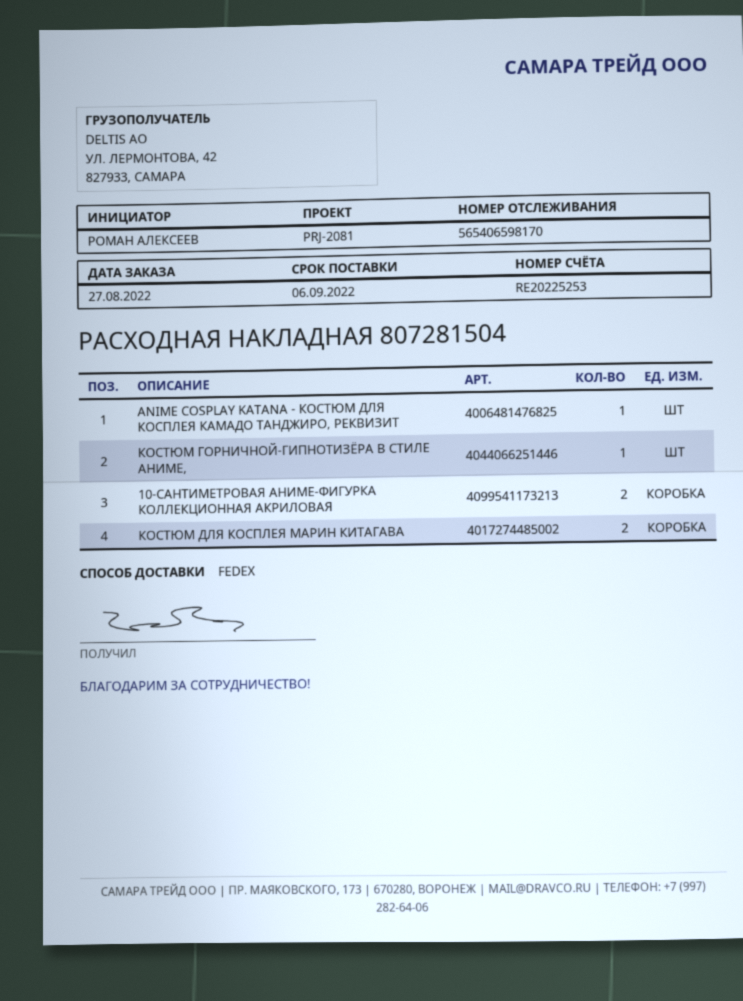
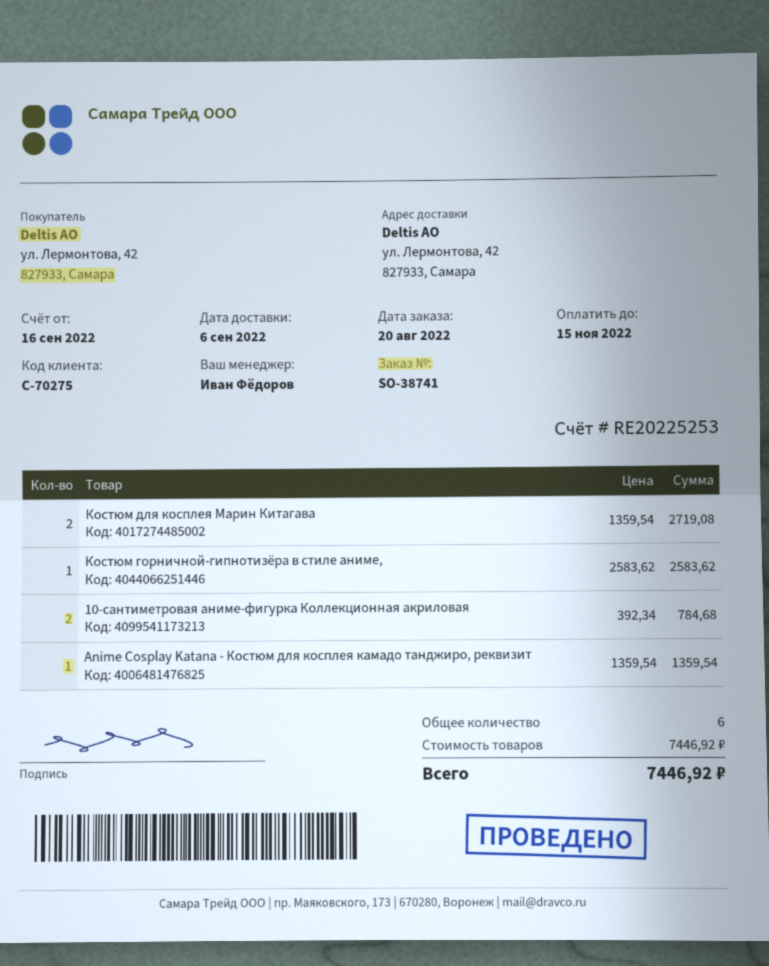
order date: 2022-08-27 -> 2022-08-20

